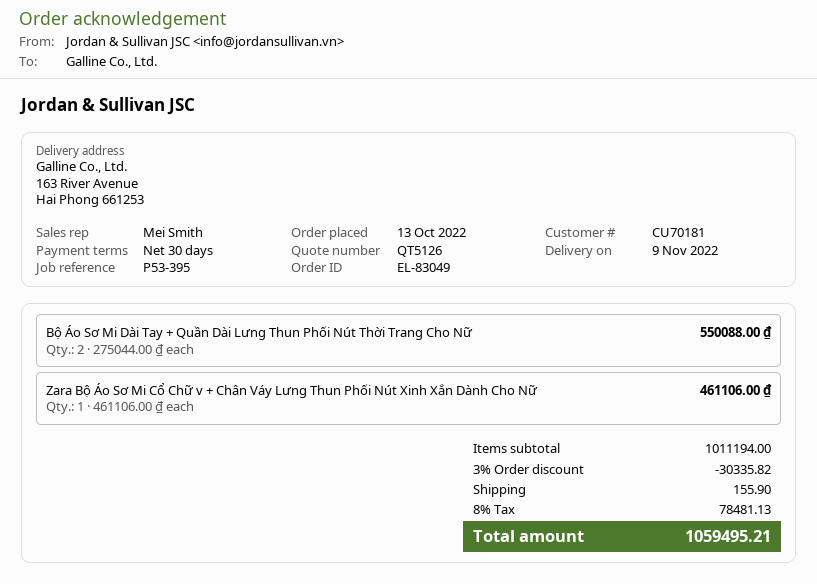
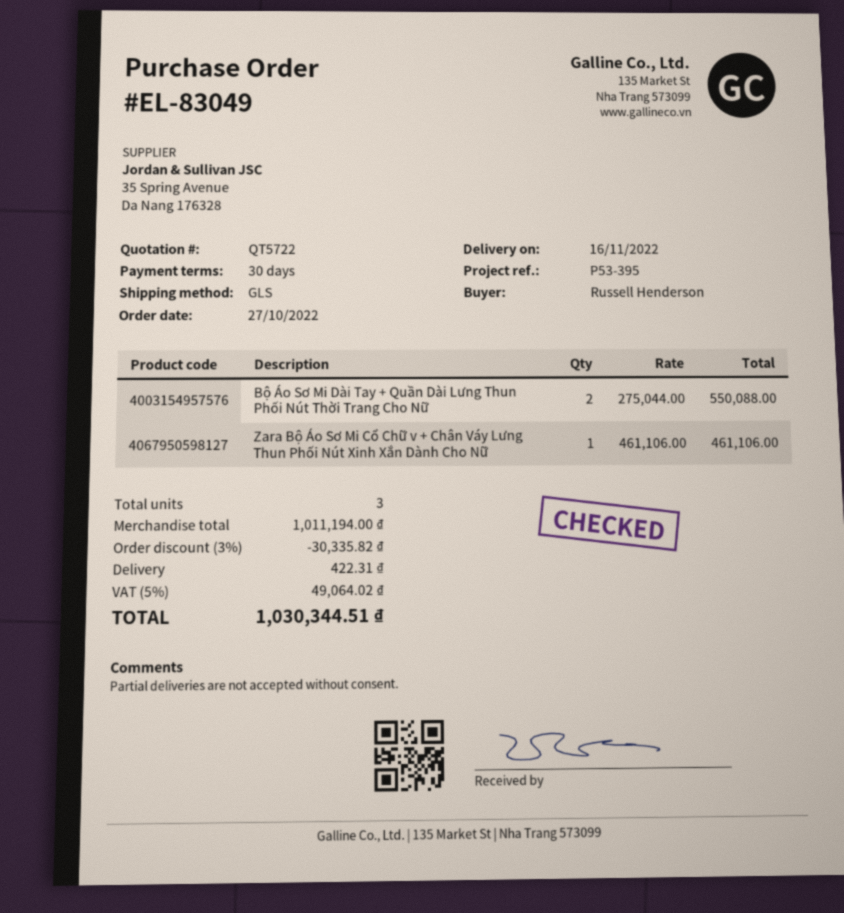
quote number: QT5126 -> QT5722
order date: 2022-10-13 -> 2022-10-27
delivery date: 2022-11-09 -> 2022-11-16
shipping: 155.90 -> 422.31
tax: 8% = 78481.13 -> 5% = 49064.02
total: 1059495.21 -> 1030344.51

